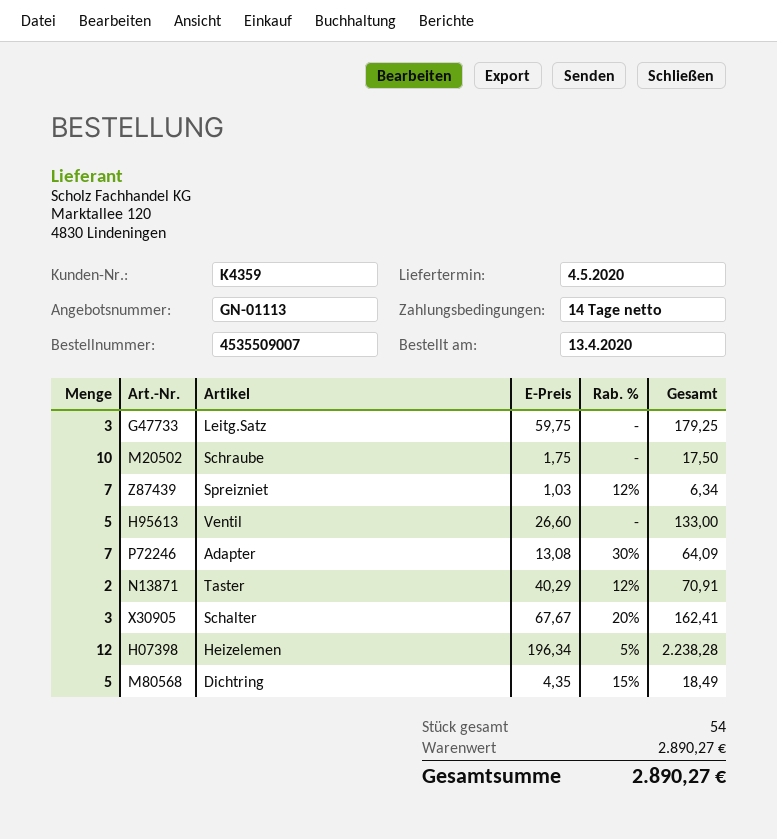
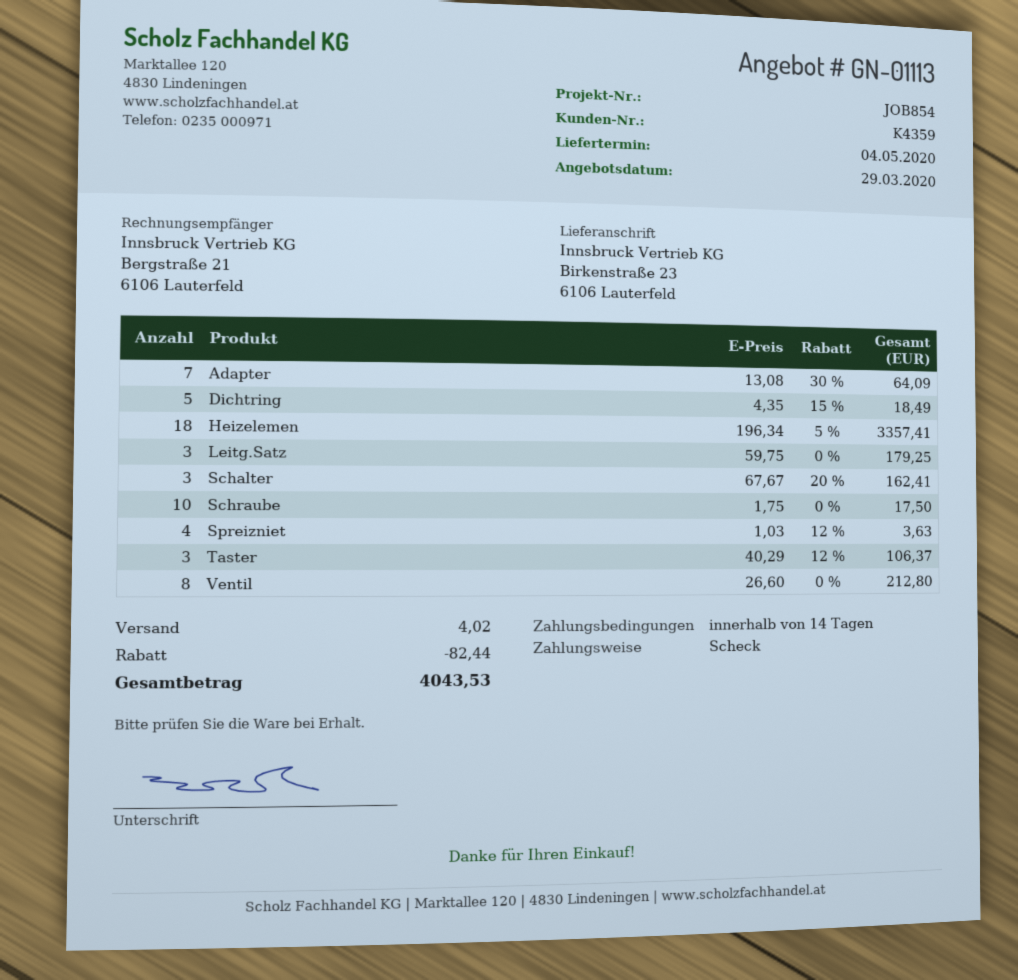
Spreizniet: 7 x 1.03 - 12% = 6.34 -> 4 x 1.03 - 12% = 3.63
Ventil: 5 x 26.60 = 133.00 -> 8 x 26.60 = 212.80
Taster: 2 x 40.29 - 12% = 70.91 -> 3 x 40.29 - 12% = 106.37
Heizelemen: 12 x 196.34 - 5% = 2238.28 -> 18 x 196.34 - 5% = 3357.41
discount: none -> 82.44
shipping: none -> 4.02
total: 2890.27 -> 4043.53

